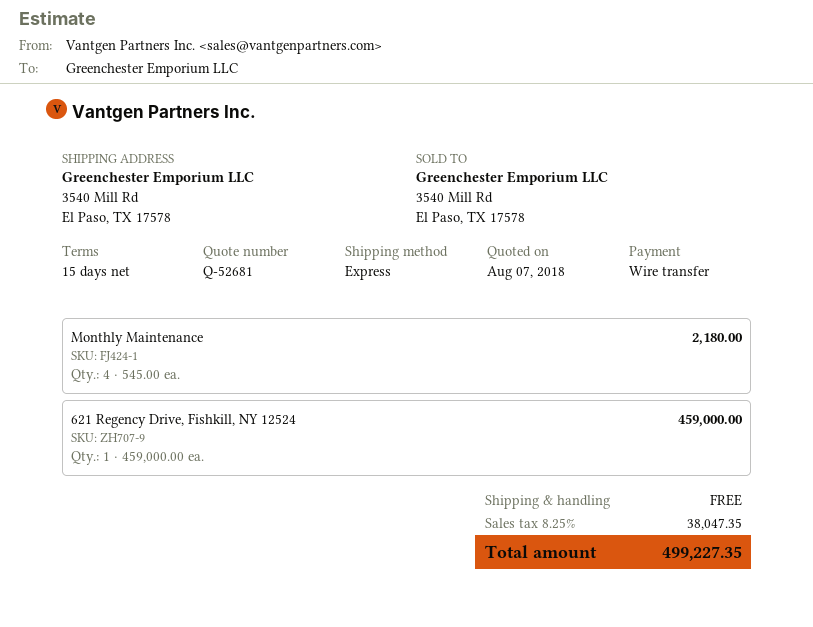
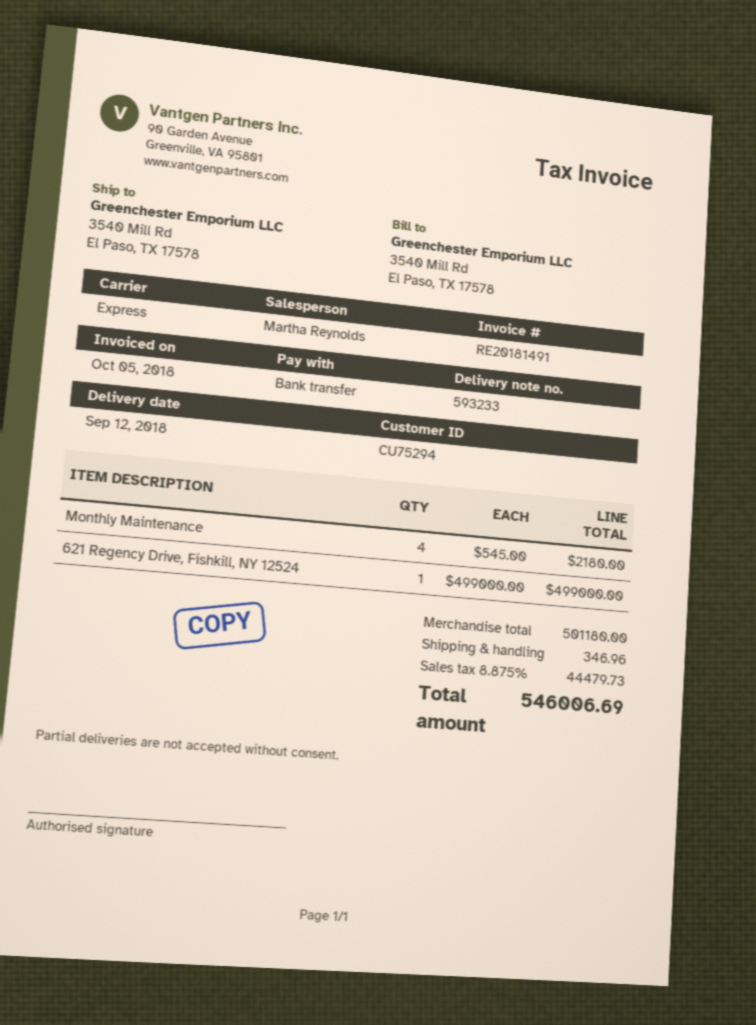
621 Regency Drive, Fishkill, NY 12524: 1 x 459000.00 = 459000.00 -> 1 x 499000.00 = 499000.00
shipping: 0.00 -> 346.96
tax: 8.25% = 38047.35 -> 8.875% = 44479.73
total: 499227.35 -> 546006.69

